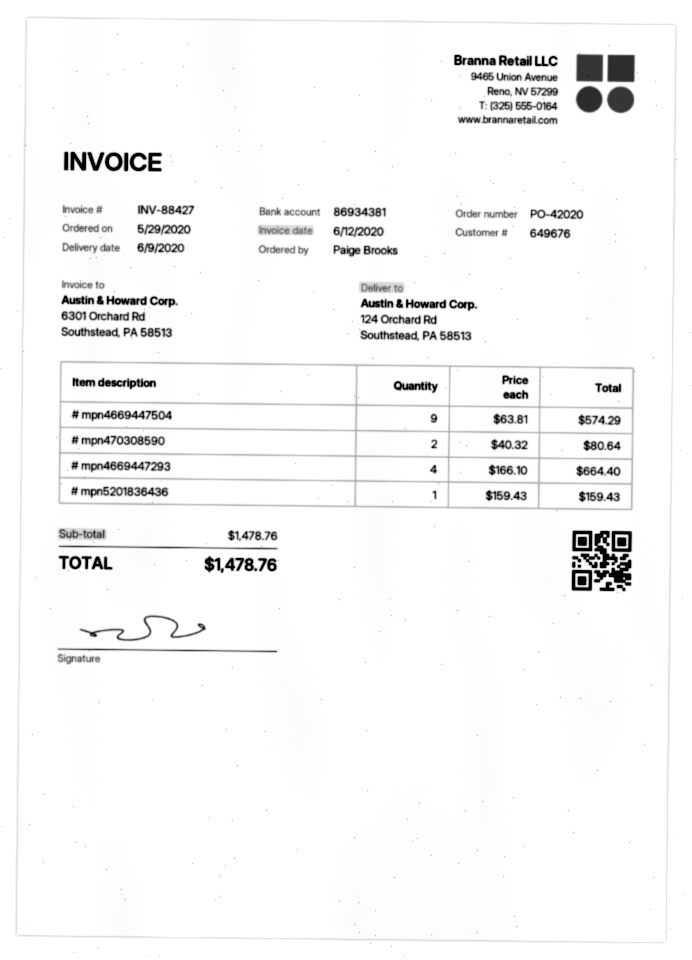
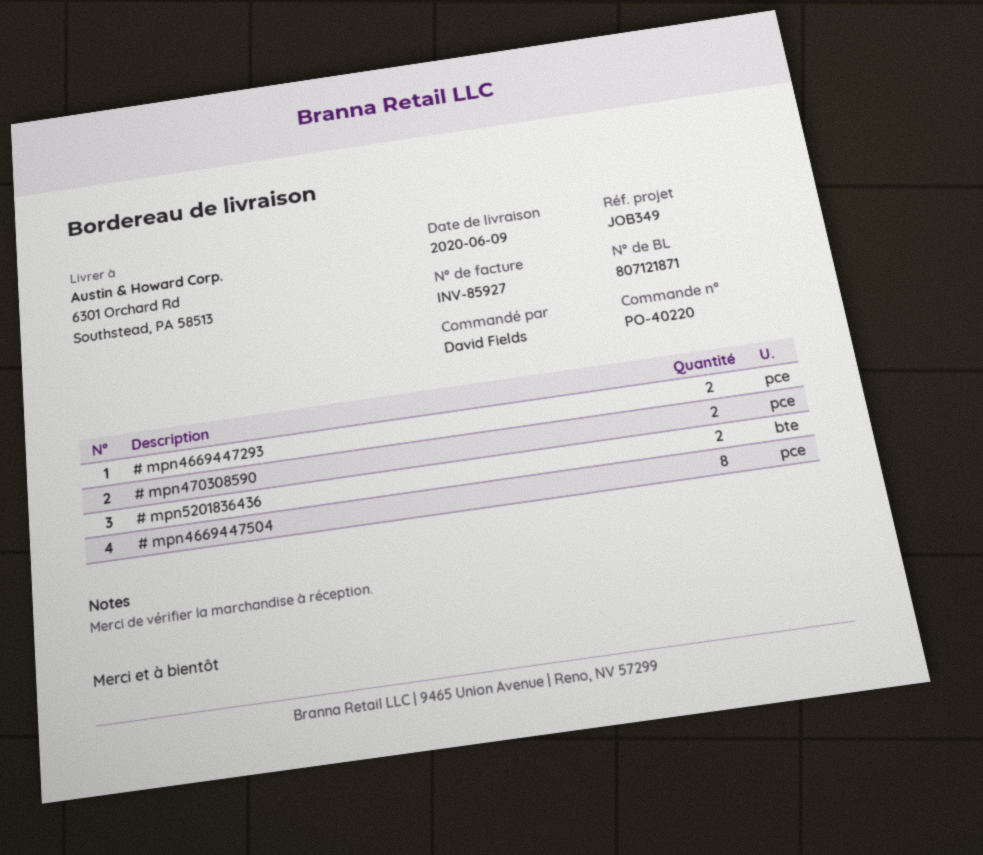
order number: PO-42020 -> PO-40220
invoice number: INV-88427 -> INV-85927
ordered by: Paige Brooks -> David Fields
ship to: 124 Orchard Rd, Southstead, PA 58513 -> 6301 Orchard Rd, Southstead, PA 58513
# mpn4669447504: 9 -> 8
# mpn4669447293: 4 -> 2
# mpn5201836436: 1 -> 2

